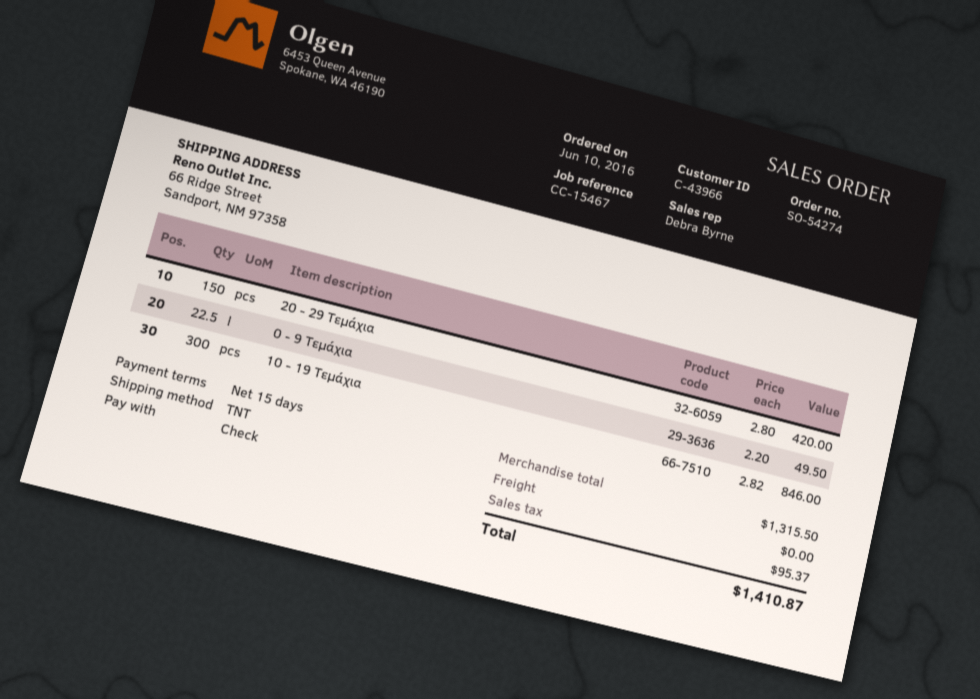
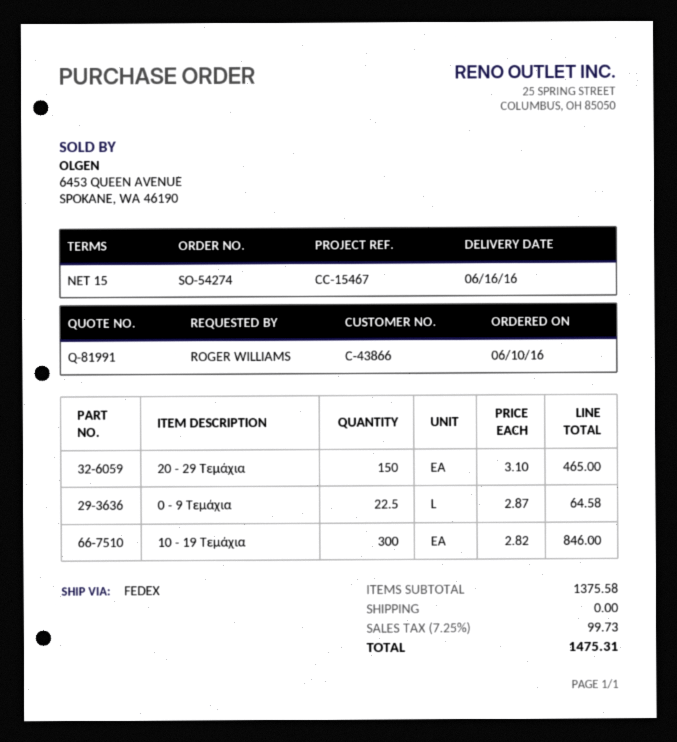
customer number: C-43966 -> C-43866
shipping method: TNT -> FedEx
20 - 29 Τεμάχια: 150 x 2.80 = 420.00 -> 150 x 3.10 = 465.00
0 - 9 Τεμάχια: 22.5 x 2.20 = 49.50 -> 22.5 x 2.87 = 64.58
subtotal: 1315.50 -> 1375.58
tax: 95.37 -> 99.73
total: 1410.87 -> 1475.31

